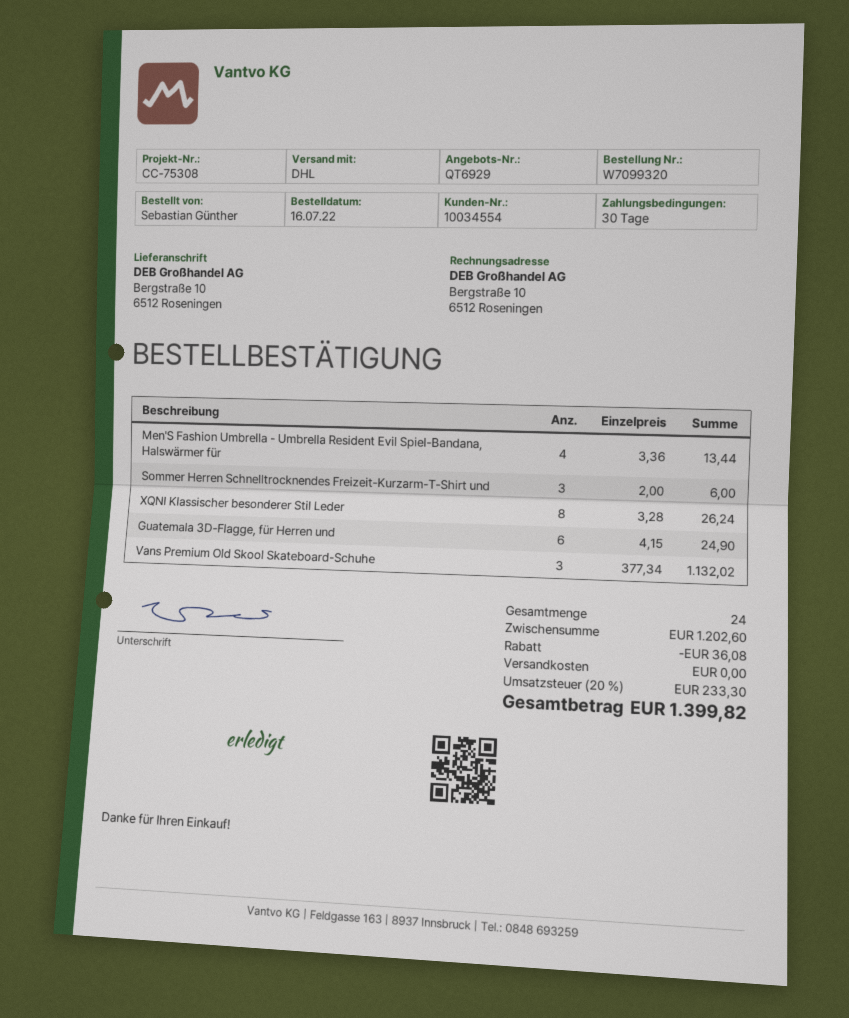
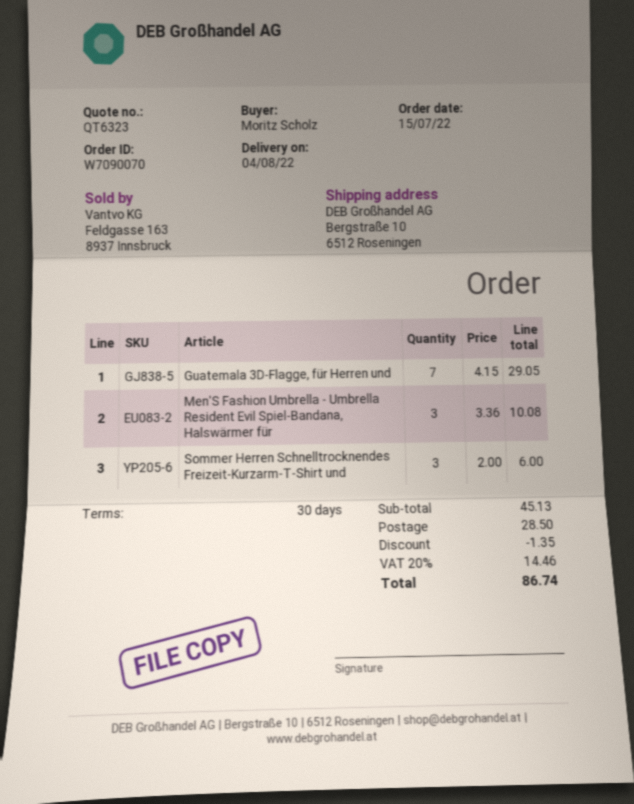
quote number: QT6929 -> QT6323
order number: W7099320 -> W7090070
order date: 2022-07-16 -> 2022-07-15
ordered by: Sebastian Günther -> Moritz Scholz
Men'S Fashion Umbrella - Umbrella Resident Evil Spiel-Bandana, Halswärmer für: 4 x 3.36 = 13.44 -> 3 x 3.36 = 10.08
XQNI Klassischer besonderer Stil Leder: 8 x 3.28 = 26.24 -> none
Guatemala 3D-Flagge, für Herren und: 6 x 4.15 = 24.90 -> 7 x 4.15 = 29.05
Vans Premium Old Skool Skateboard-Schuhe: 3 x 377.34 = 1132.02 -> none
subtotal: 1202.60 -> 45.13
discount: 36.08 -> 1.35
shipping: 0.00 -> 28.50
tax: 20% = 233.30 -> 20% = 14.46
total: 1399.82 -> 86.74

